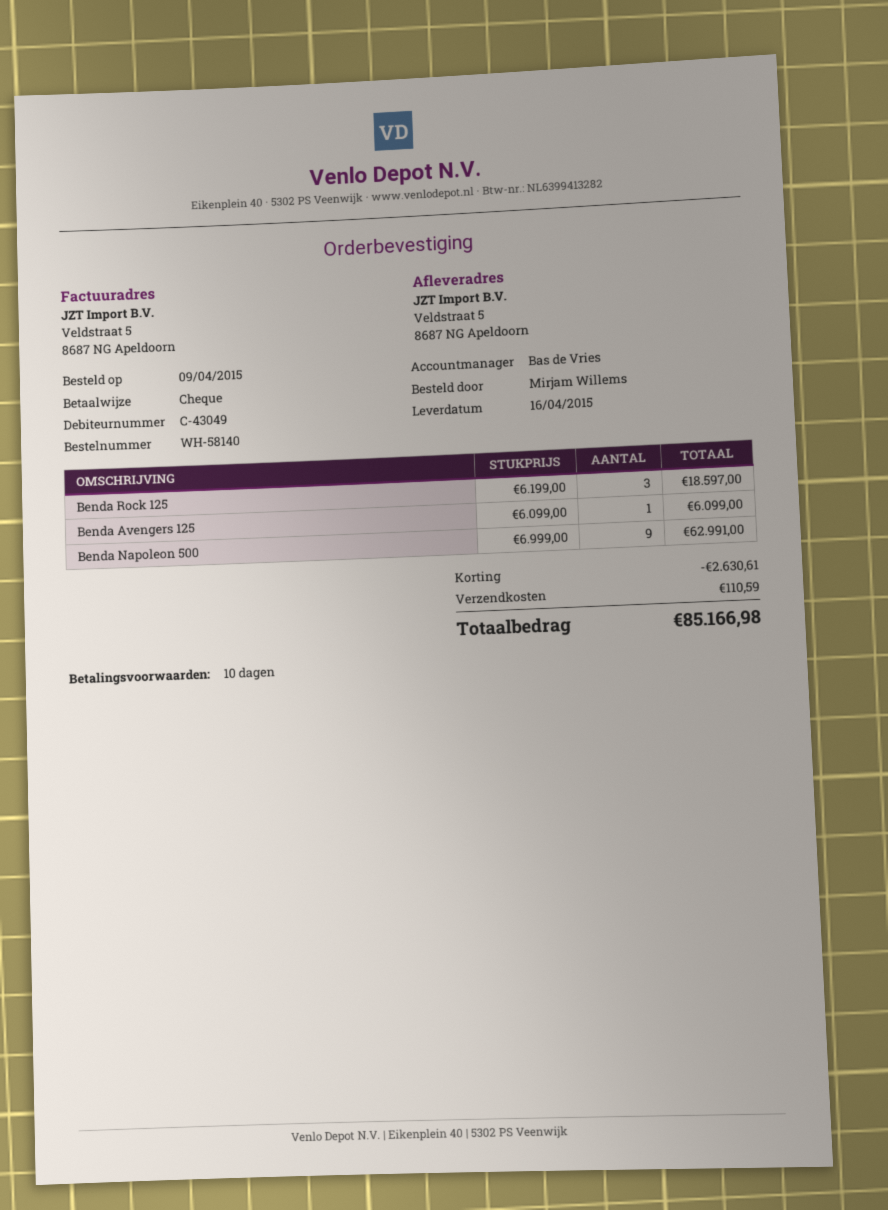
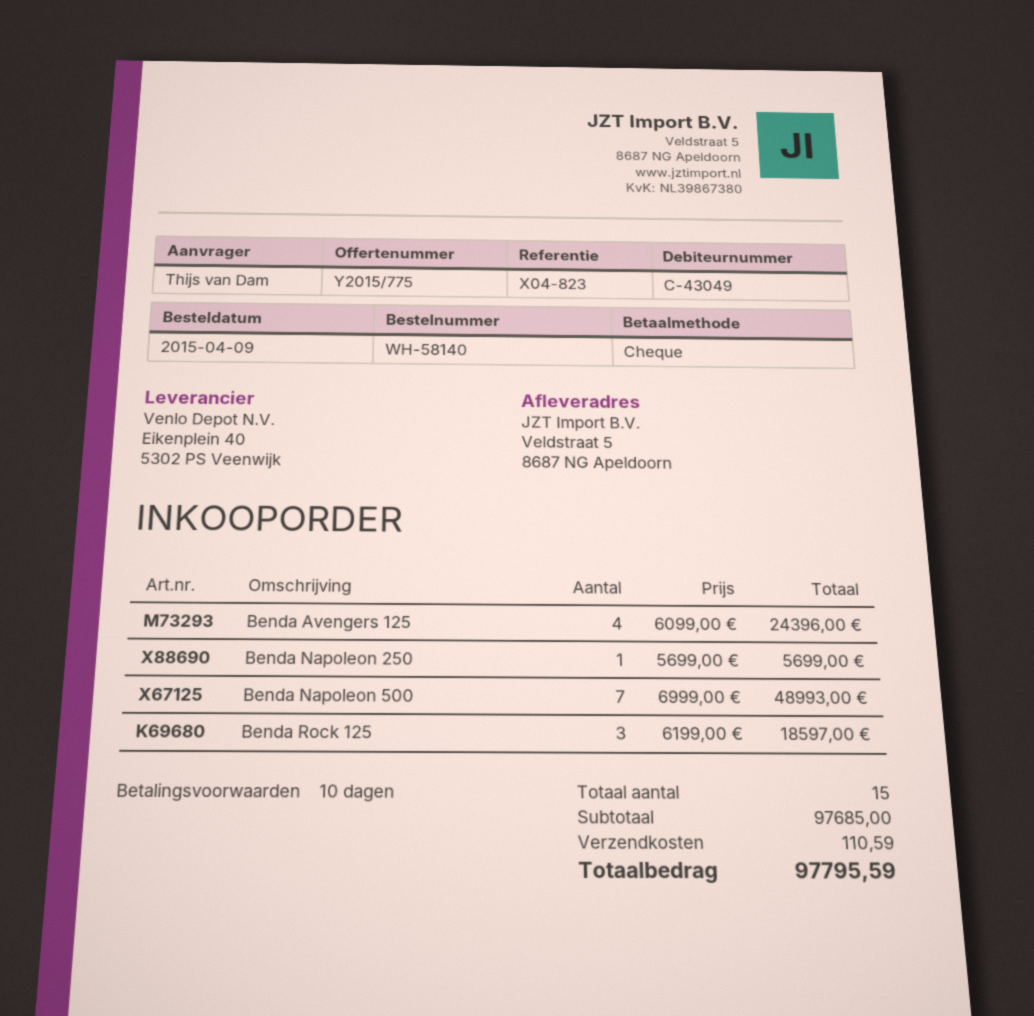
ordered by: Mirjam Willems -> Thijs van Dam
Benda Avengers 125: 1 x 6099.00 = 6099.00 -> 4 x 6099.00 = 24396.00
Benda Napoleon 500: 9 x 6999.00 = 62991.00 -> 7 x 6999.00 = 48993.00
Benda Napoleon 250: none -> 1 x 5699.00 = 5699.00
discount: 2630.61 -> none
total: 85166.98 -> 97795.59

